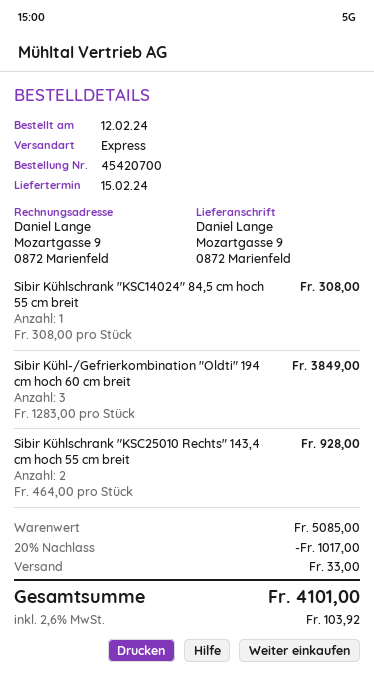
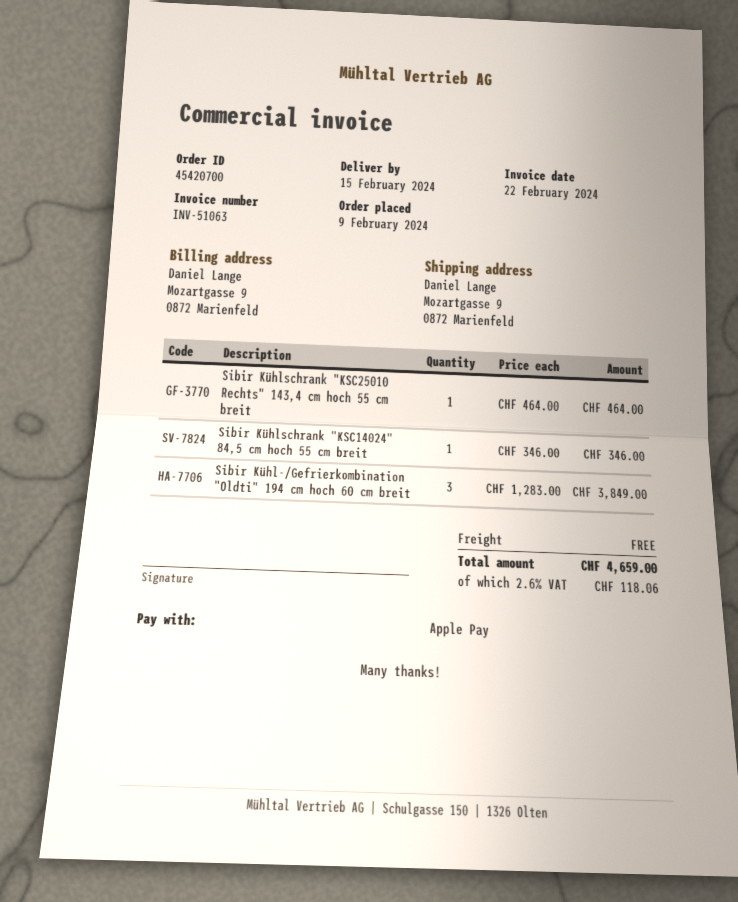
order date: 2024-02-12 -> 2024-02-09
Sibir Kühlschrank "KSC14024" 84,5 cm hoch 55 cm breit: 1 x 308.00 = 308.00 -> 1 x 346.00 = 346.00
Sibir Kühlschrank "KSC25010 Rechts" 143,4 cm hoch 55 cm breit: 2 x 464.00 = 928.00 -> 1 x 464.00 = 464.00
discount: 20% = 1017.00 -> none
shipping: 33.00 -> 0.00
tax: 2.6% = 103.92 -> 2.6% = 118.06
total: 4101.00 -> 4659.00

